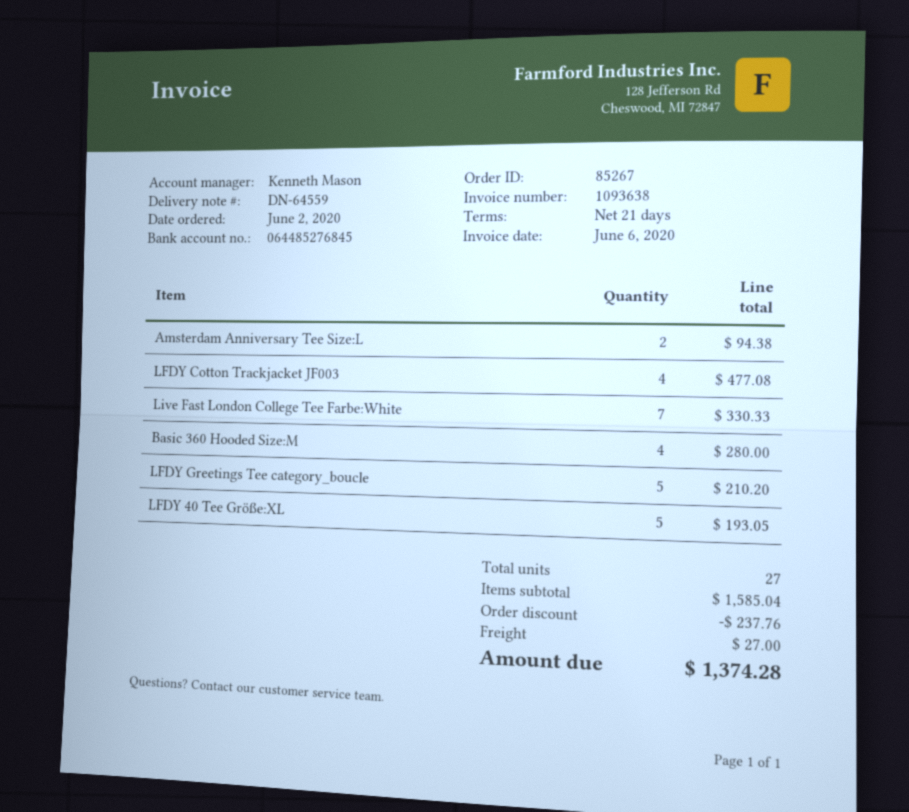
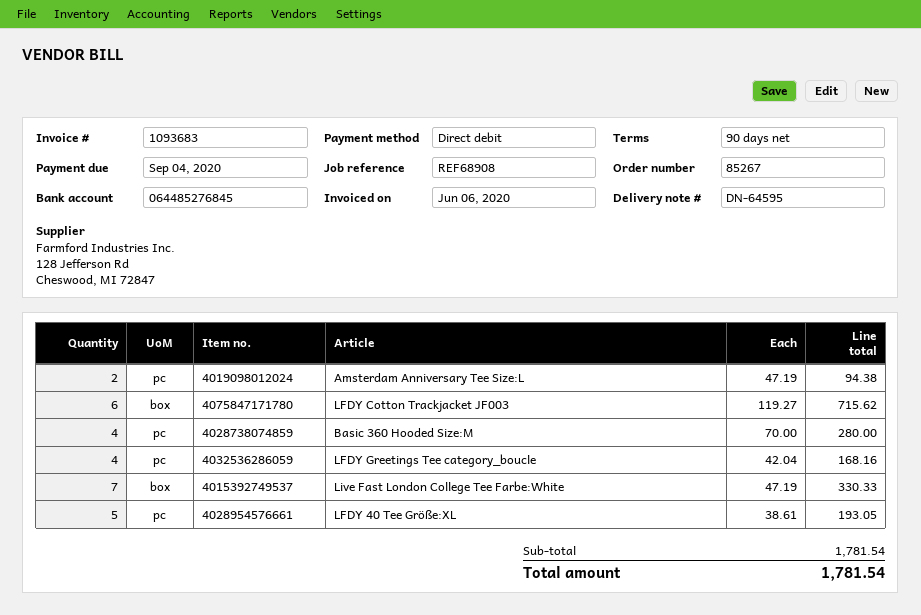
delivery note number: DN-64559 -> DN-64595
invoice number: 1093638 -> 1093683
payment terms: 21 days -> 90 days
LFDY Cotton Trackjacket JF003: 4 for 477.08 -> 6 for 715.62
LFDY Greetings Tee category_boucle: 5 for 210.20 -> 4 for 168.16
subtotal: 1585.04 -> 1781.54
discount: 237.76 -> none
shipping: 27.00 -> none
total: 1374.28 -> 1781.54

